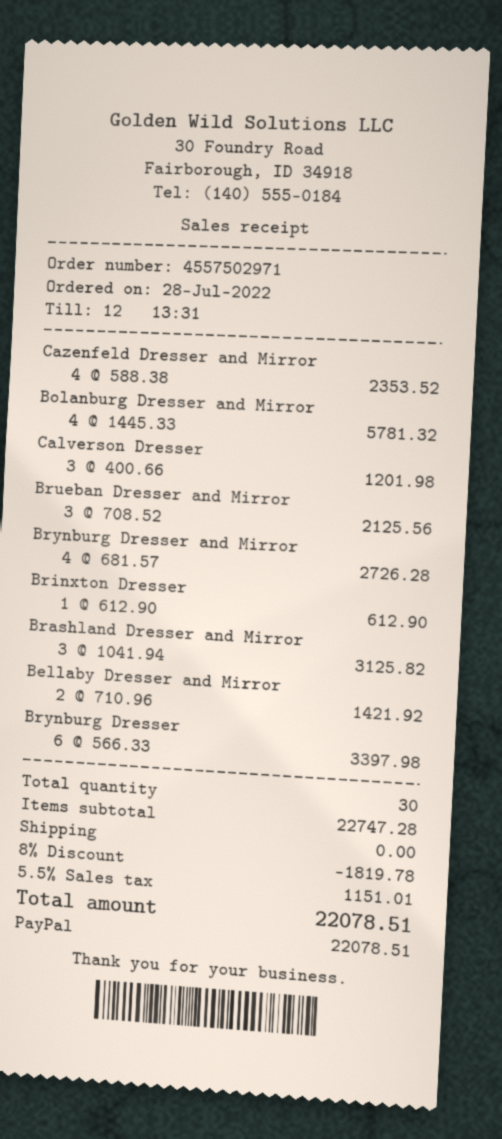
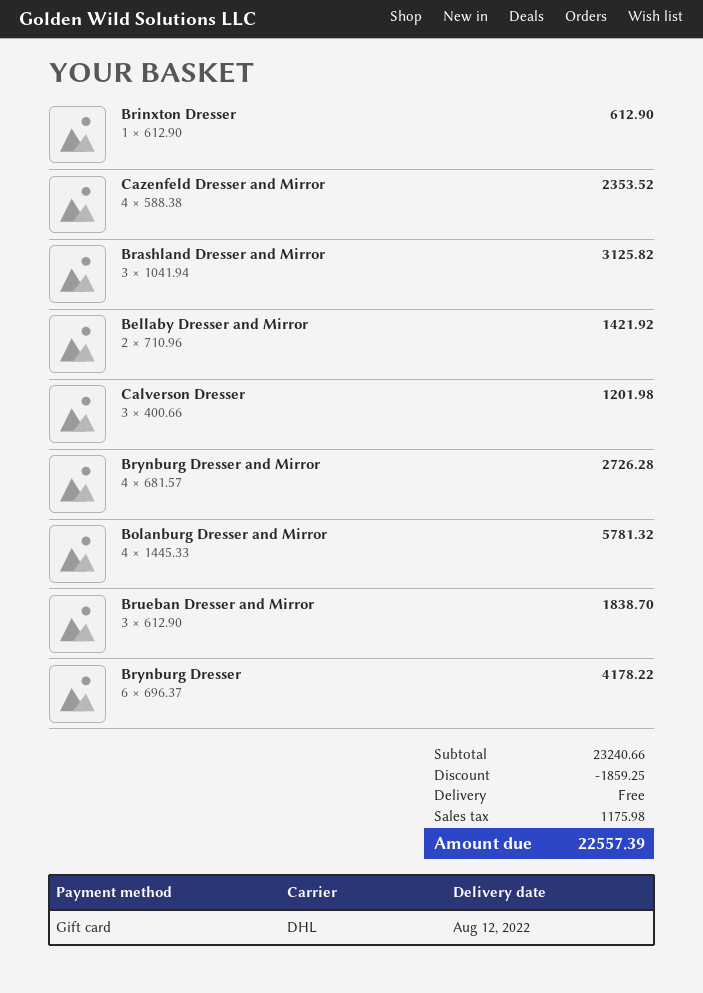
payment method: PayPal -> gift card
Brueban Dresser and Mirror: 3 x 708.52 = 2125.56 -> 3 x 612.90 = 1838.70
Brynburg Dresser: 6 x 566.33 = 3397.98 -> 6 x 696.37 = 4178.22
subtotal: 22747.28 -> 23240.66
discount: 1819.78 -> 1859.25
tax: 1151.01 -> 1175.98
total: 22078.51 -> 22557.39

